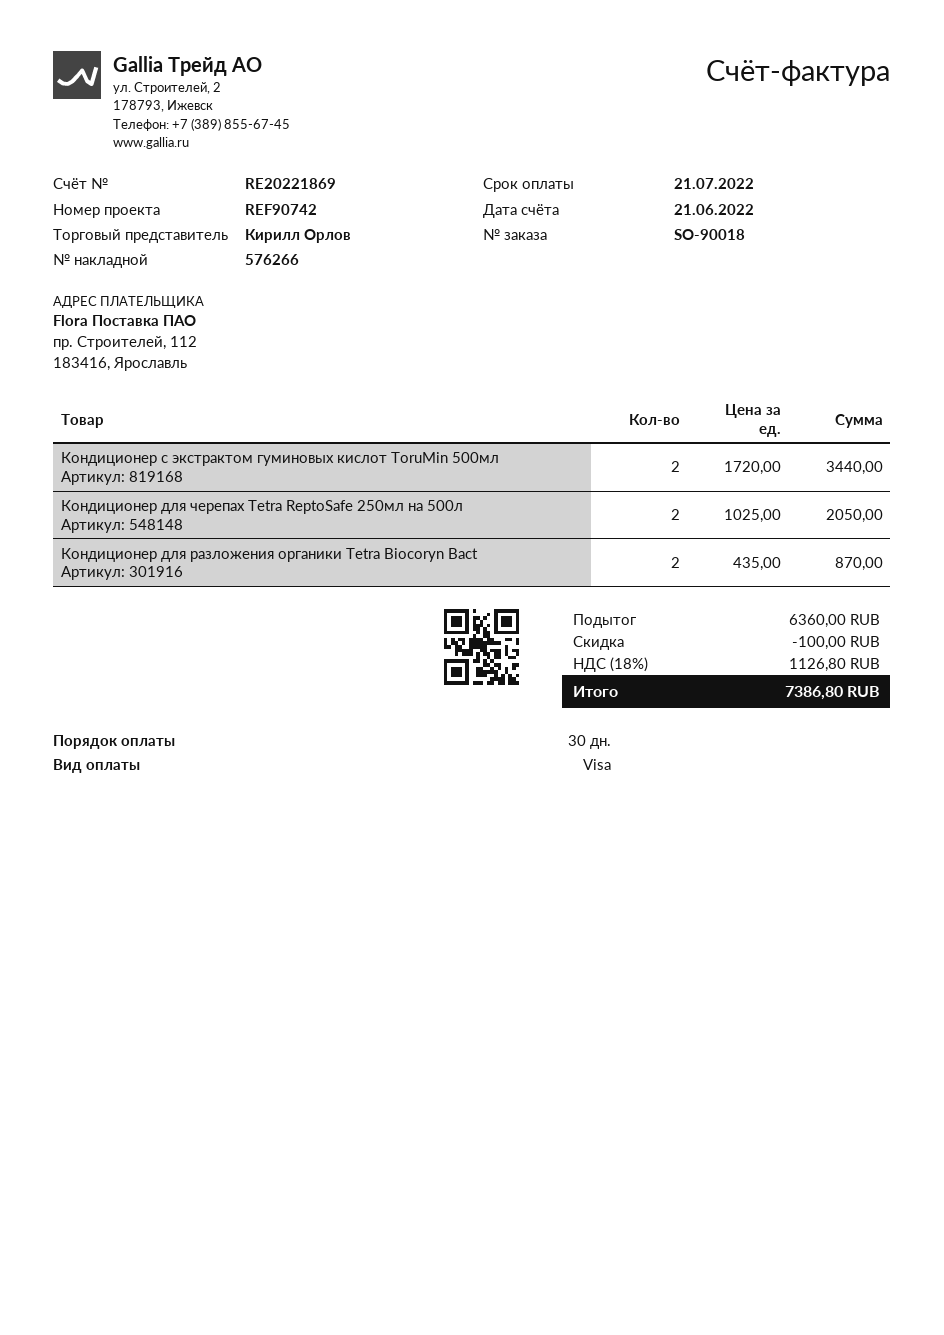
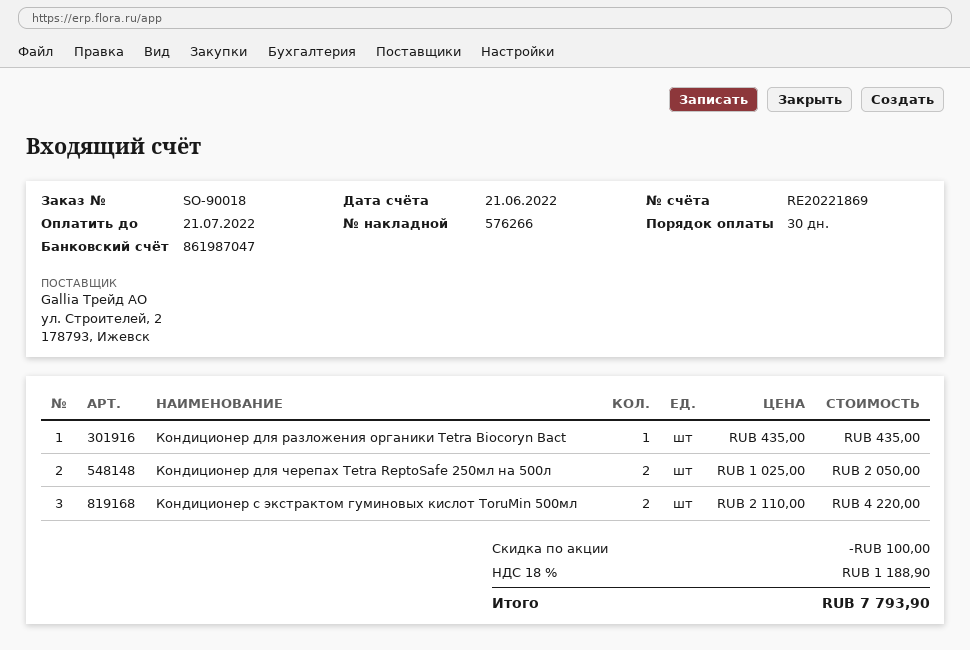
Кондиционер с экстрактом гуминовых кислот ToruMin 500мл: 2 x 1720.00 = 3440.00 -> 2 x 2110.00 = 4220.00
Кондиционер для разложения органики Tetra Biocoryn Bact: 2 x 435.00 = 870.00 -> 1 x 435.00 = 435.00
tax: 18% = 1126.80 -> 18% = 1188.90
total: 7386.80 -> 7793.90

